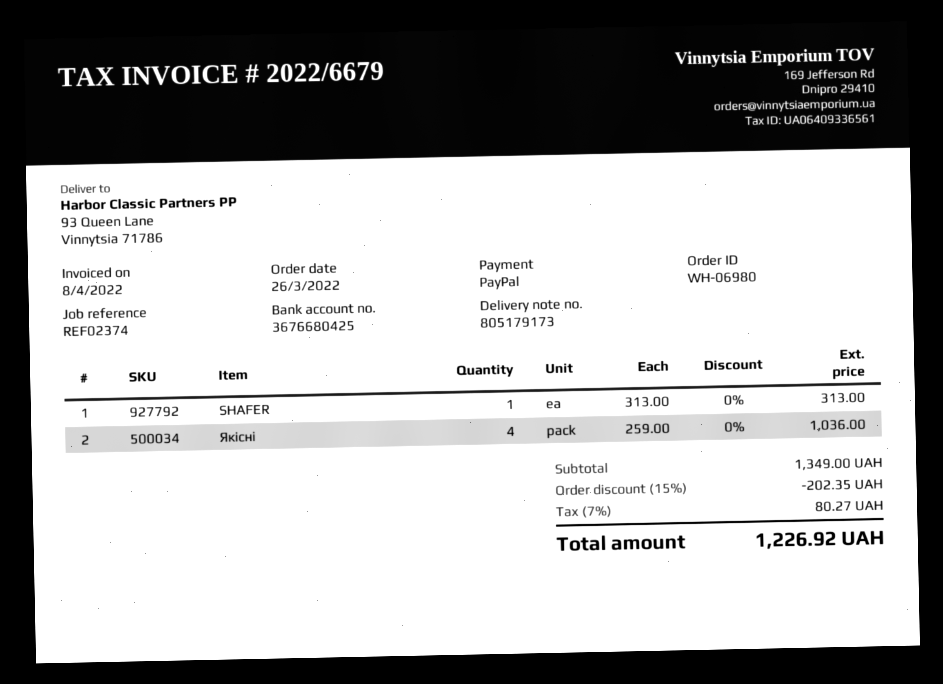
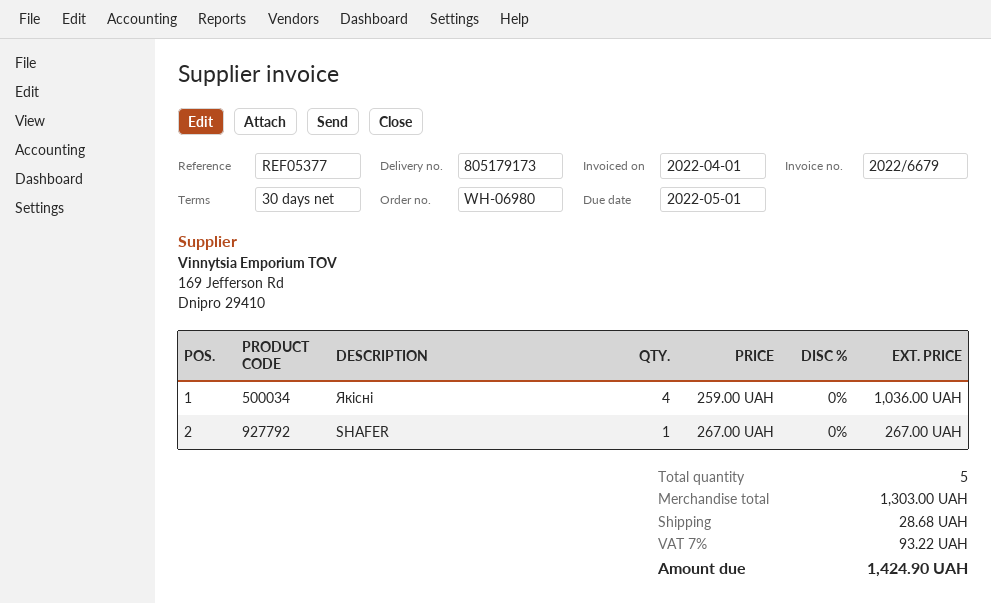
invoice date: 2022-04-08 -> 2022-04-01
reference: REF02374 -> REF05377
SHAFER: 1 x 313.00 = 313.00 -> 1 x 267.00 = 267.00
subtotal: 1349.00 -> 1303.00
discount: 15% = 202.35 -> none
shipping: none -> 28.68
tax: 7% = 80.27 -> 7% = 93.22
total: 1226.92 -> 1424.90

